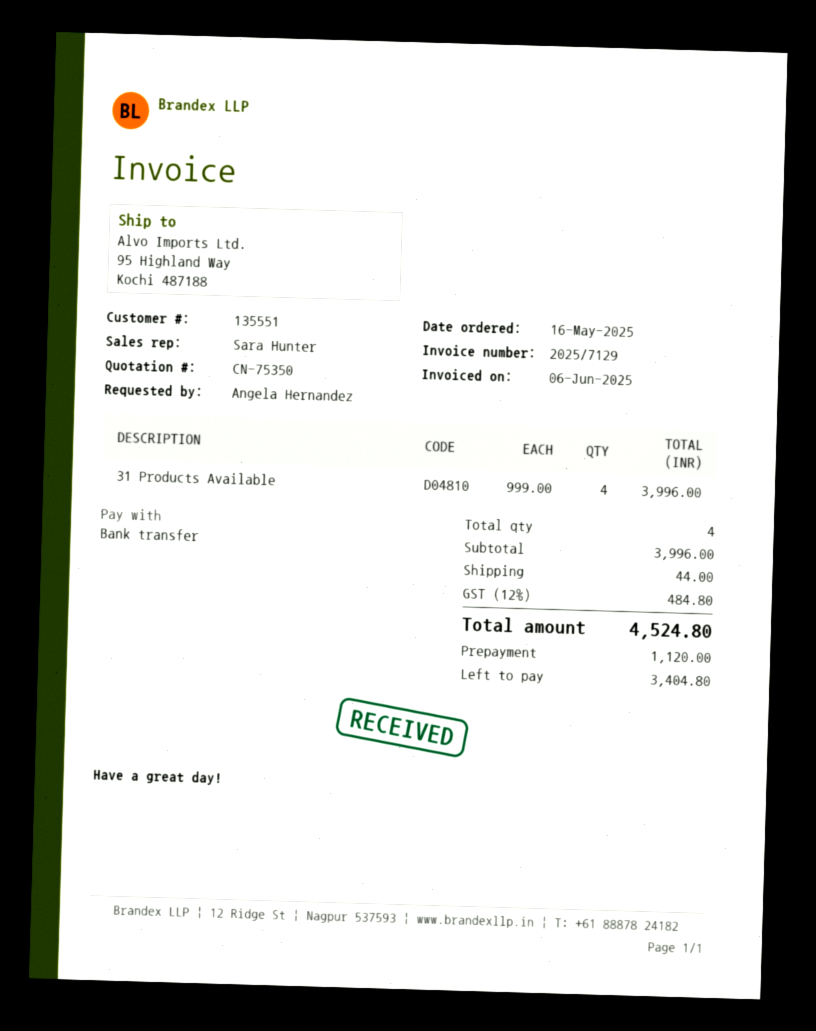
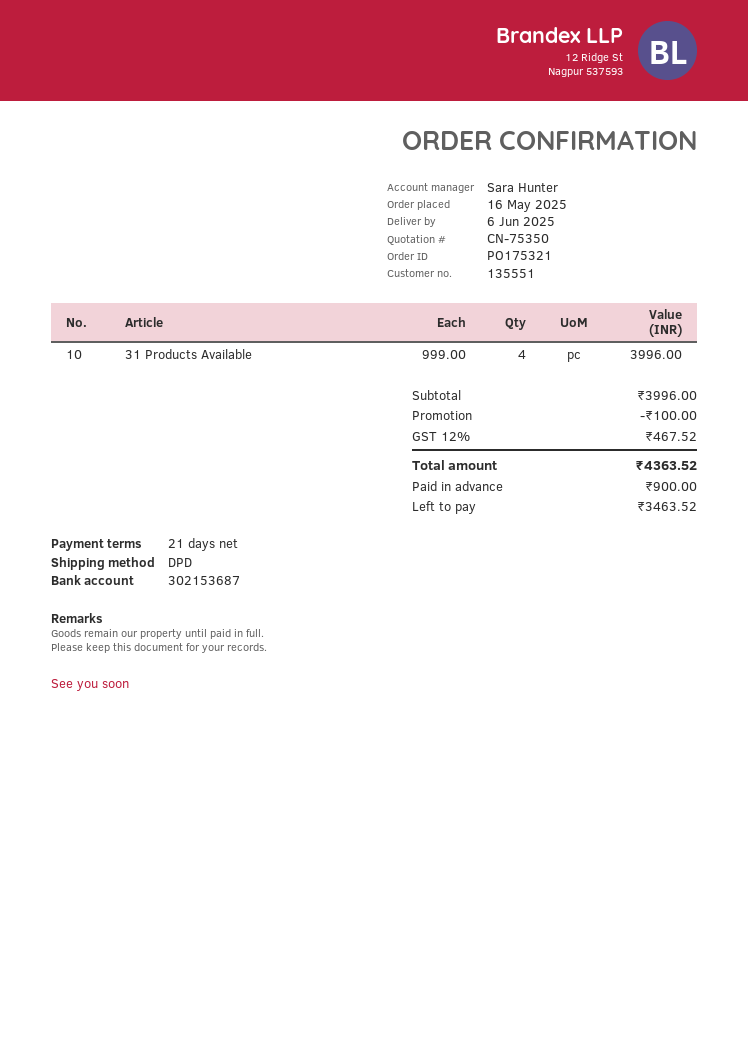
discount: none -> 100.00
shipping: 44.00 -> none
tax: 12% = 484.80 -> 12% = 467.52
total: 4524.80 -> 4363.52
deposit: 1120.00 -> 900.00
balance: 3404.80 -> 3463.52

